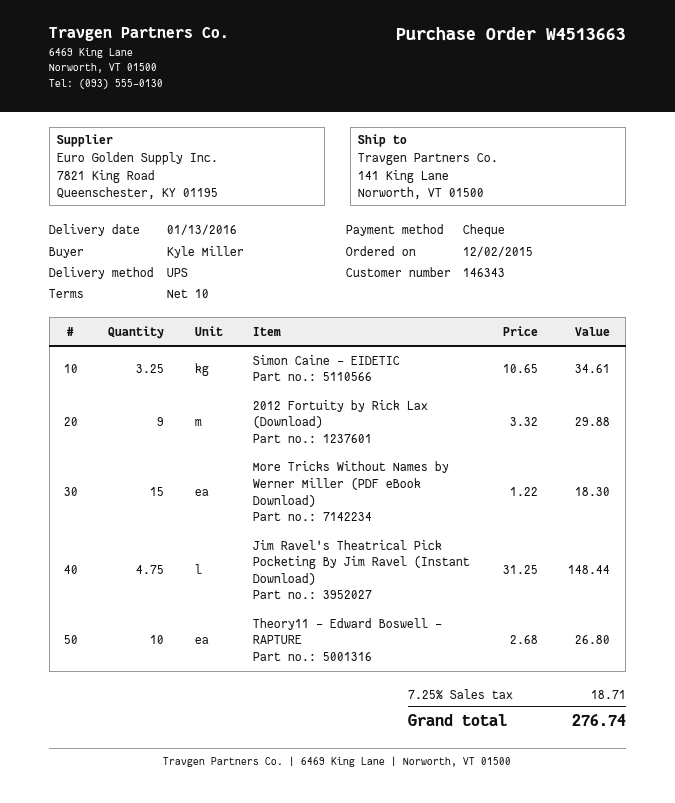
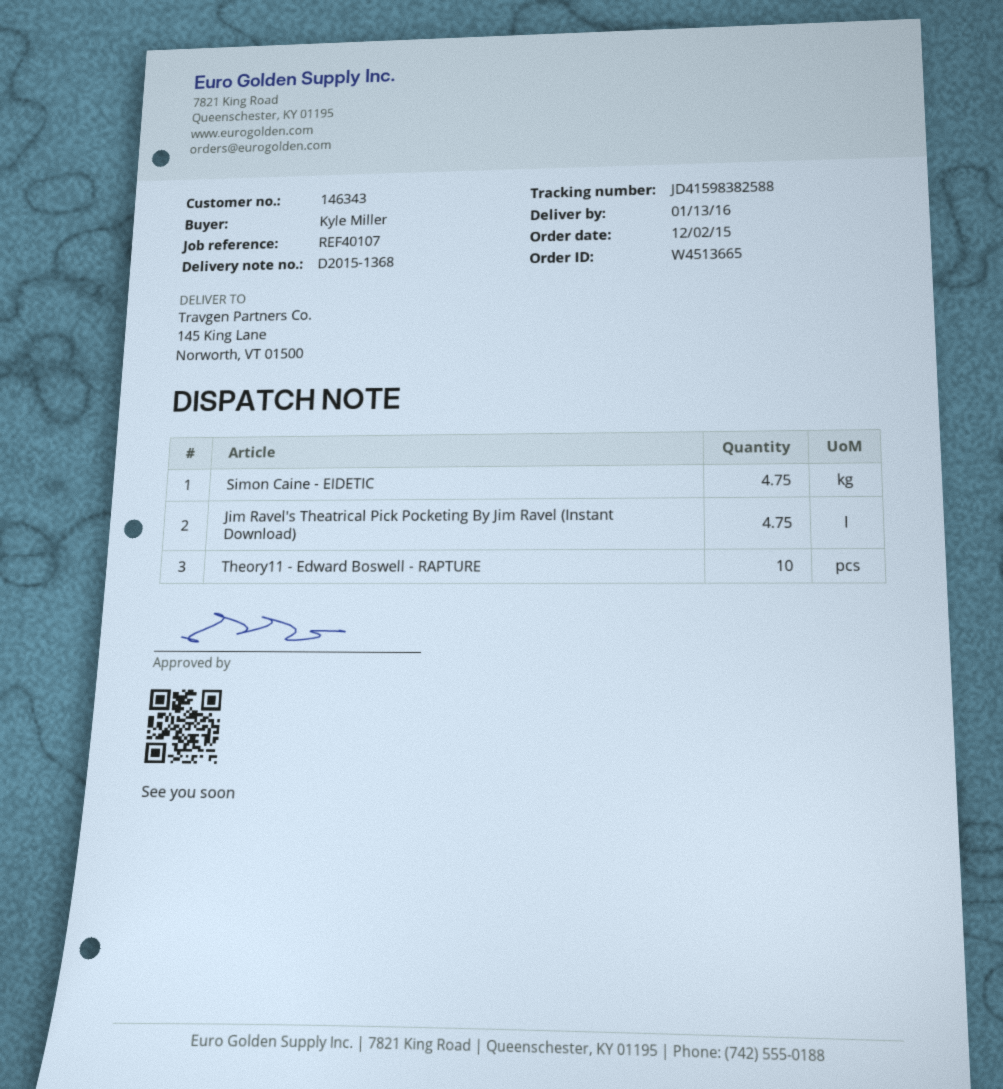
order number: W4513663 -> W4513665
ship to: 141 King Lane, Norworth, VT 01500 -> 145 King Lane, Norworth, VT 01500
Simon Caine - EIDETIC: 3.25 -> 4.75
2012 Fortuity by Rick Lax (Download): 9 -> none
More Tricks Without Names by Werner Miller (PDF eBook Download): 15 -> none

